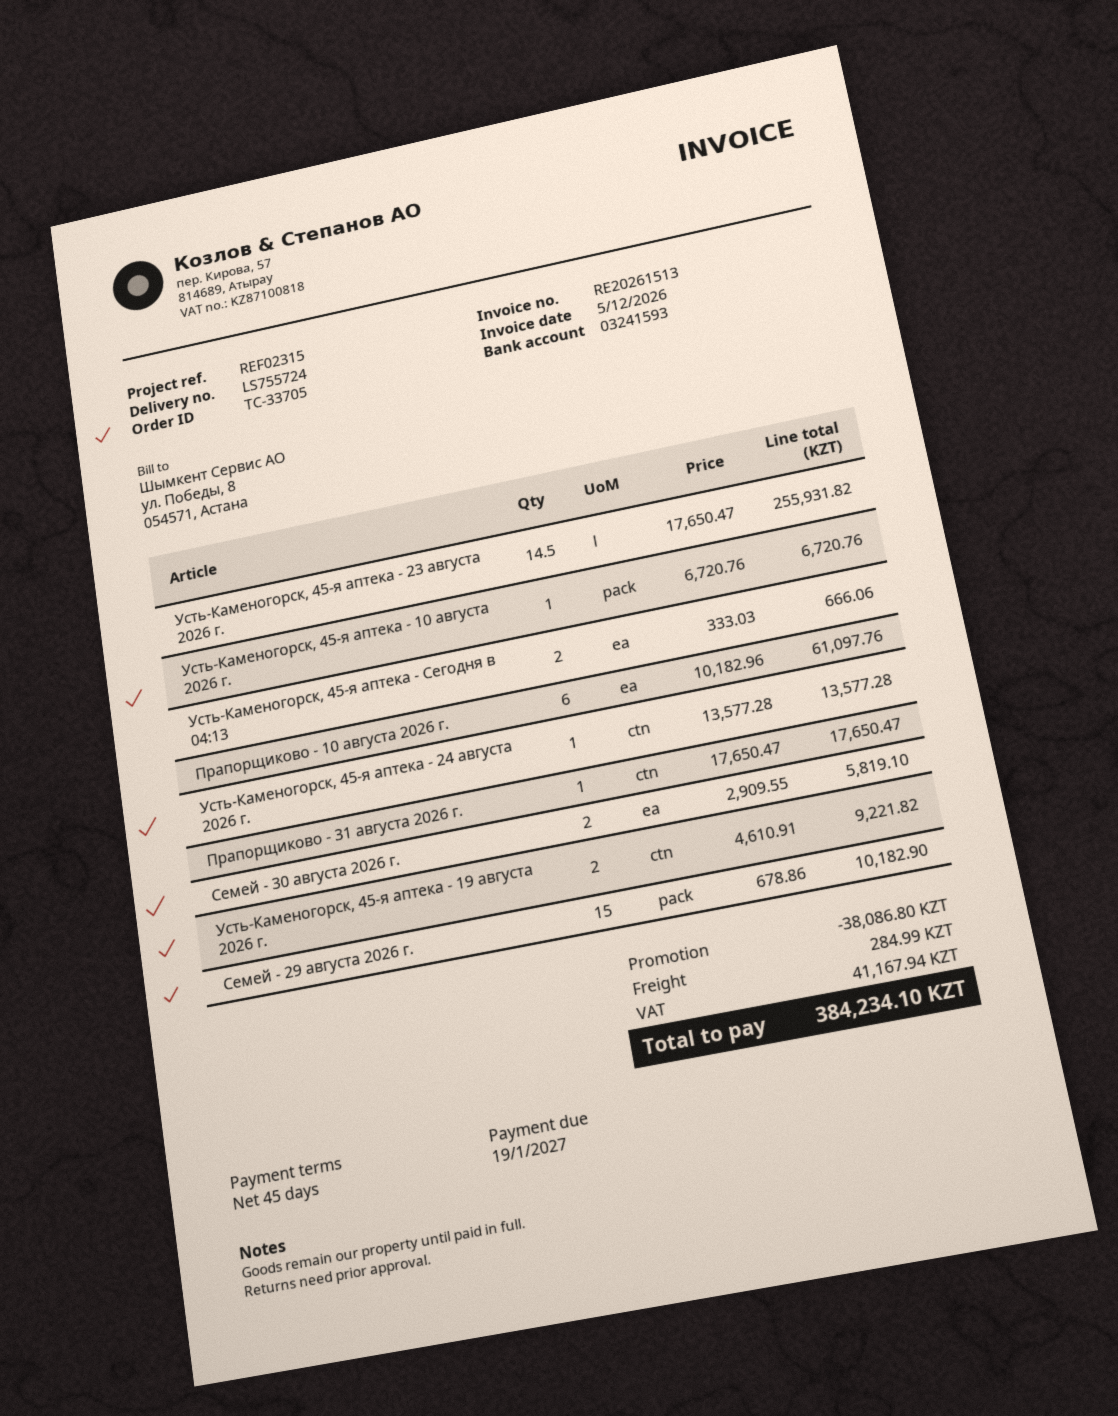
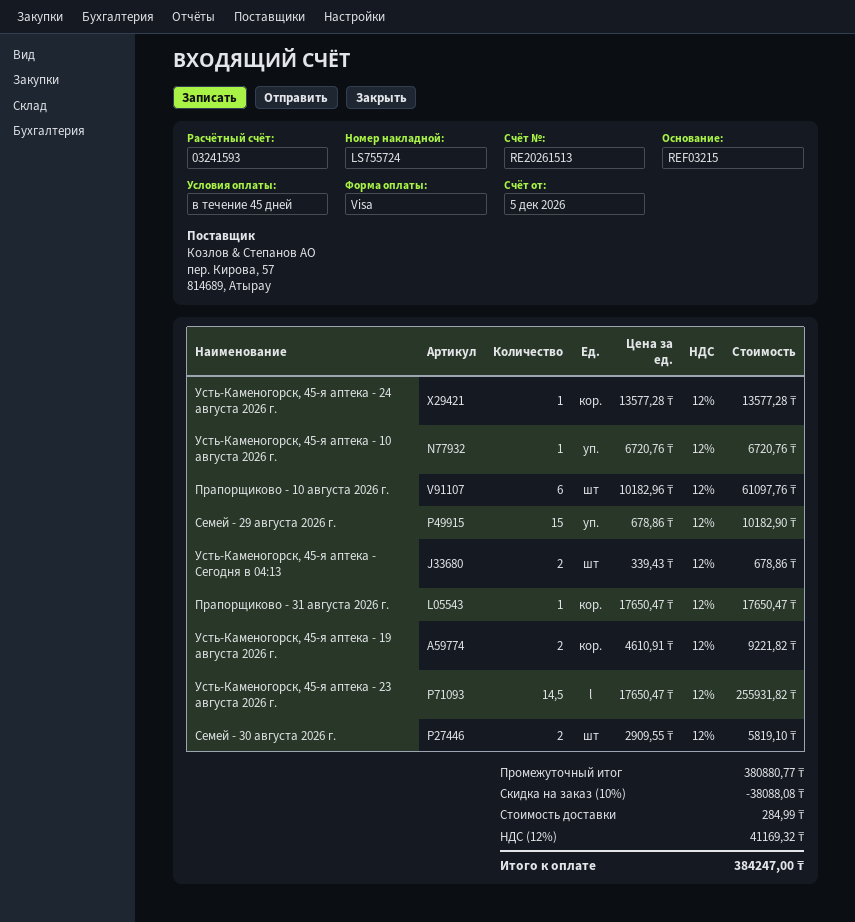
reference: REF02315 -> REF03215
Усть-Каменогорск, 45-я аптека - Сегодня в 04:13: 2 x 333.03 = 666.06 -> 2 x 339.43 = 678.86
discount: 38086.80 -> 38088.08
tax: 41167.94 -> 41169.32
total: 384234.10 -> 384247.00

